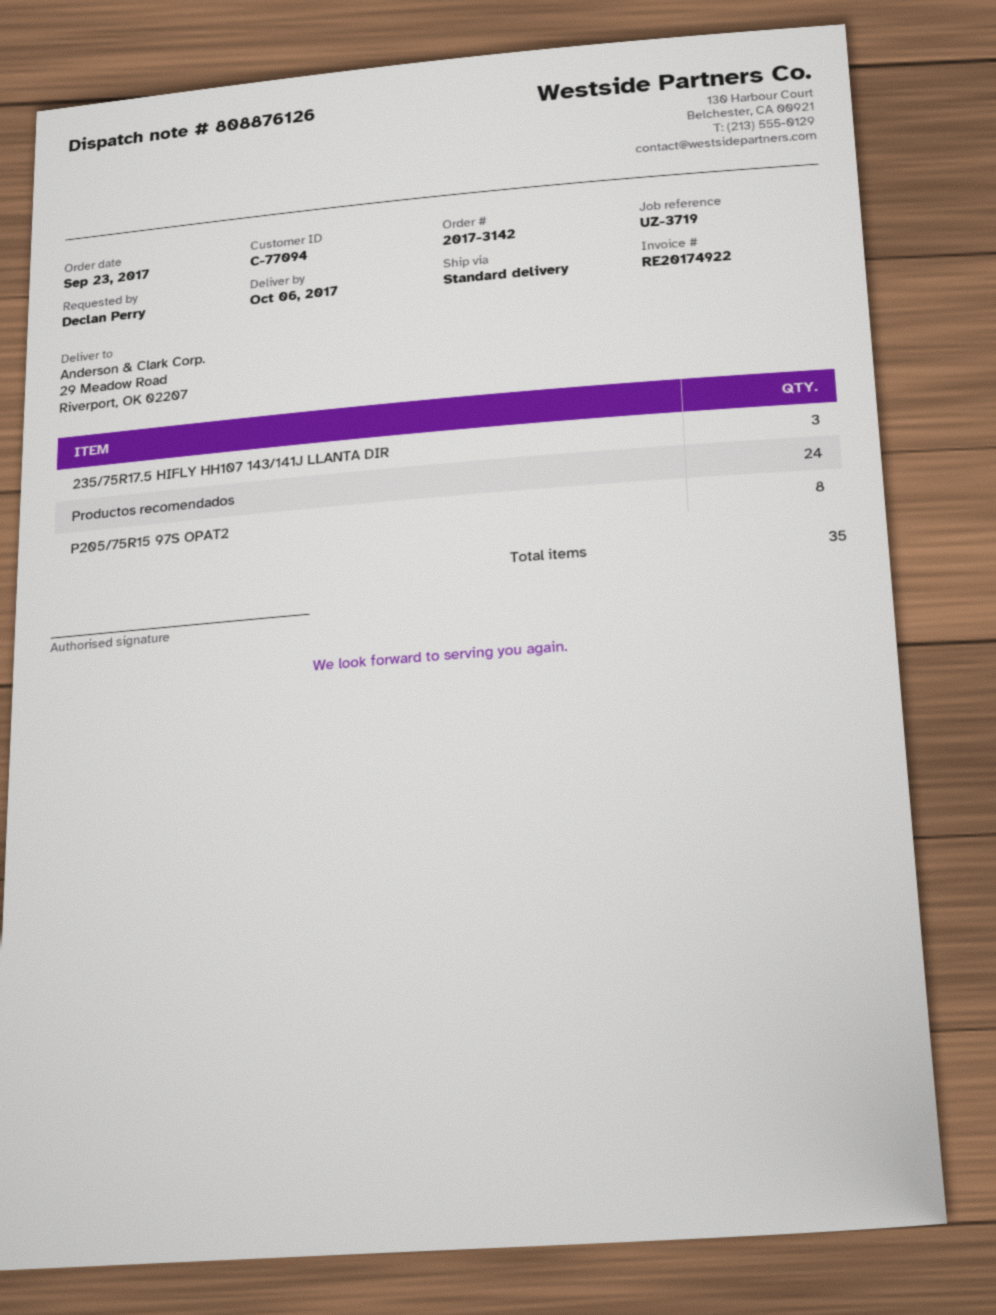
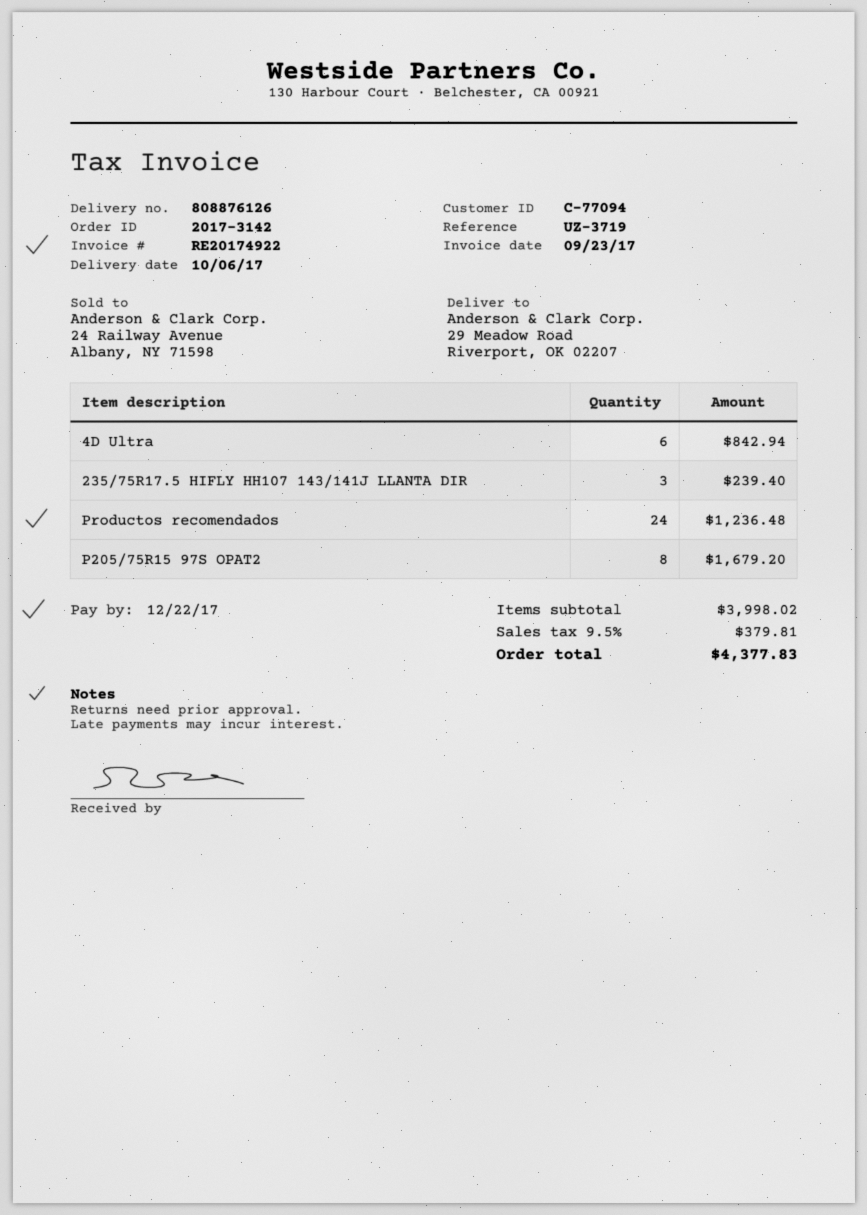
4D Ultra: none -> 6

